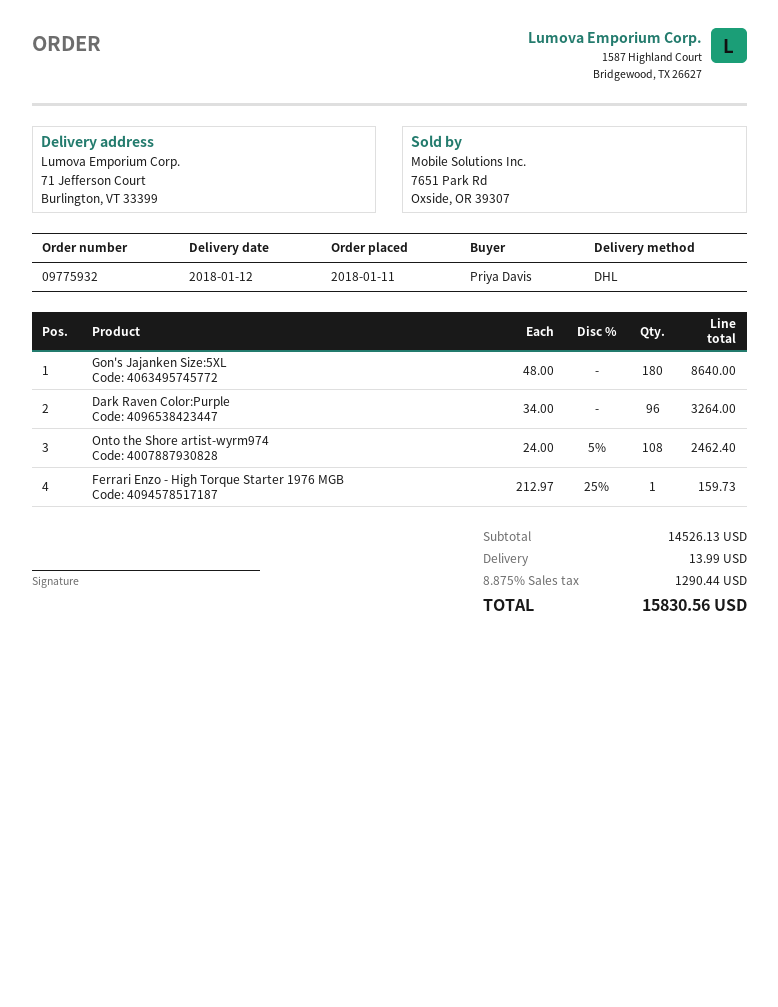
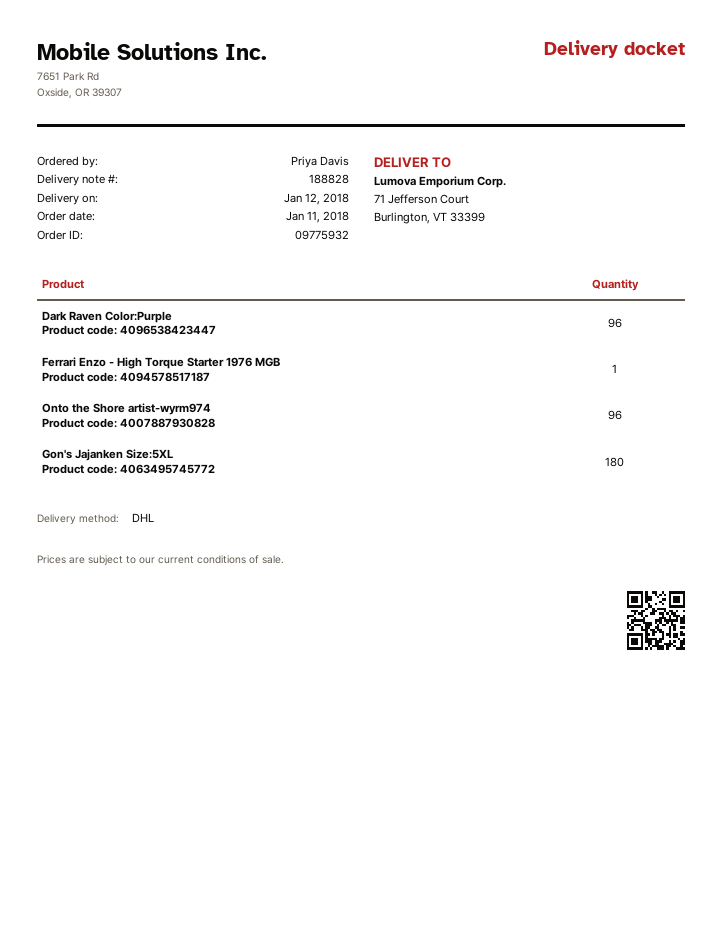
Onto the Shore artist-wyrm974: 108 -> 96

